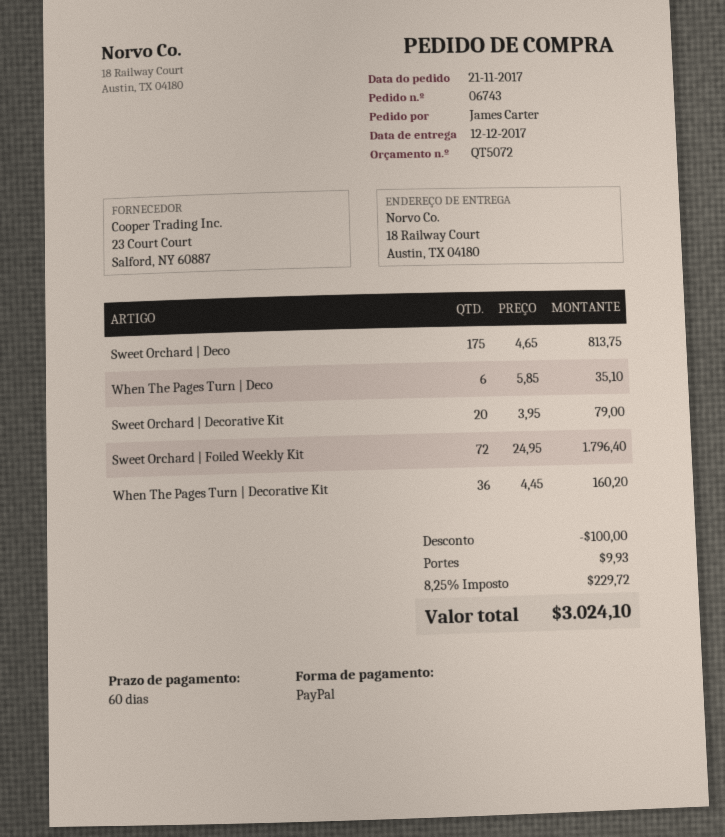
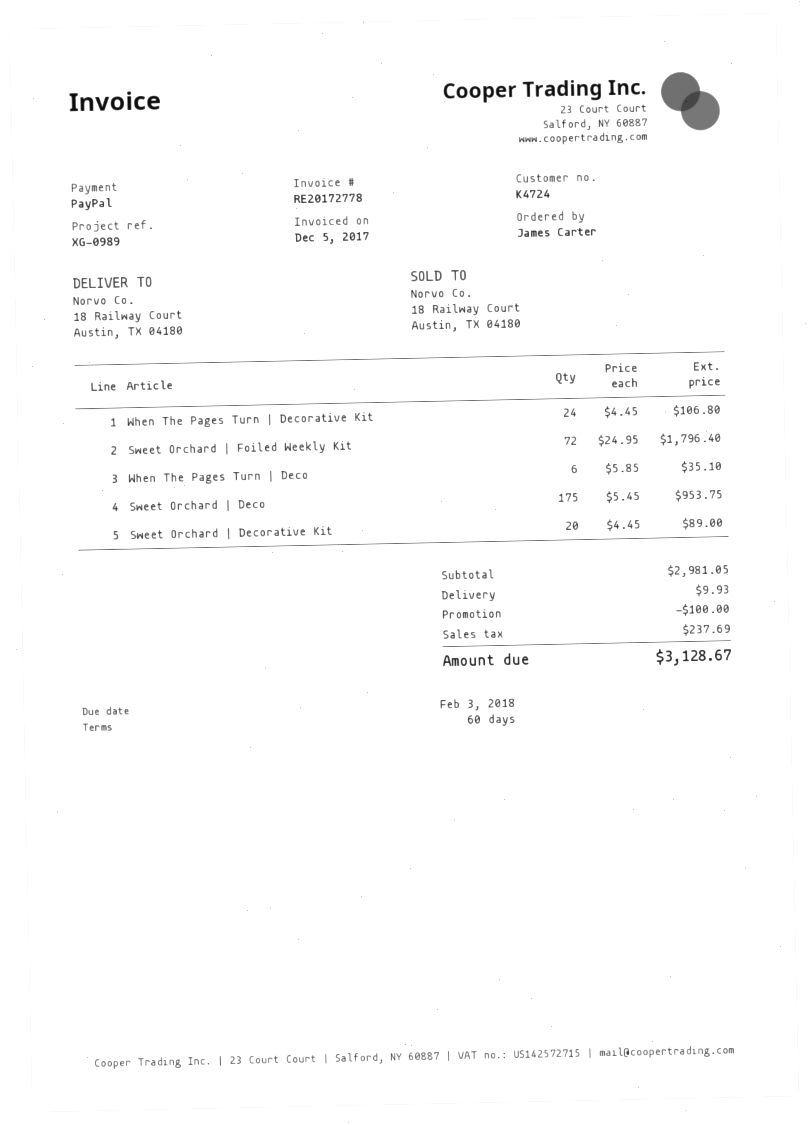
Sweet Orchard | Deco: 175 x 4.65 = 813.75 -> 175 x 5.45 = 953.75
Sweet Orchard | Decorative Kit: 20 x 3.95 = 79.00 -> 20 x 4.45 = 89.00
When The Pages Turn | Decorative Kit: 36 x 4.45 = 160.20 -> 24 x 4.45 = 106.80
tax: 229.72 -> 237.69
total: 3024.10 -> 3128.67

